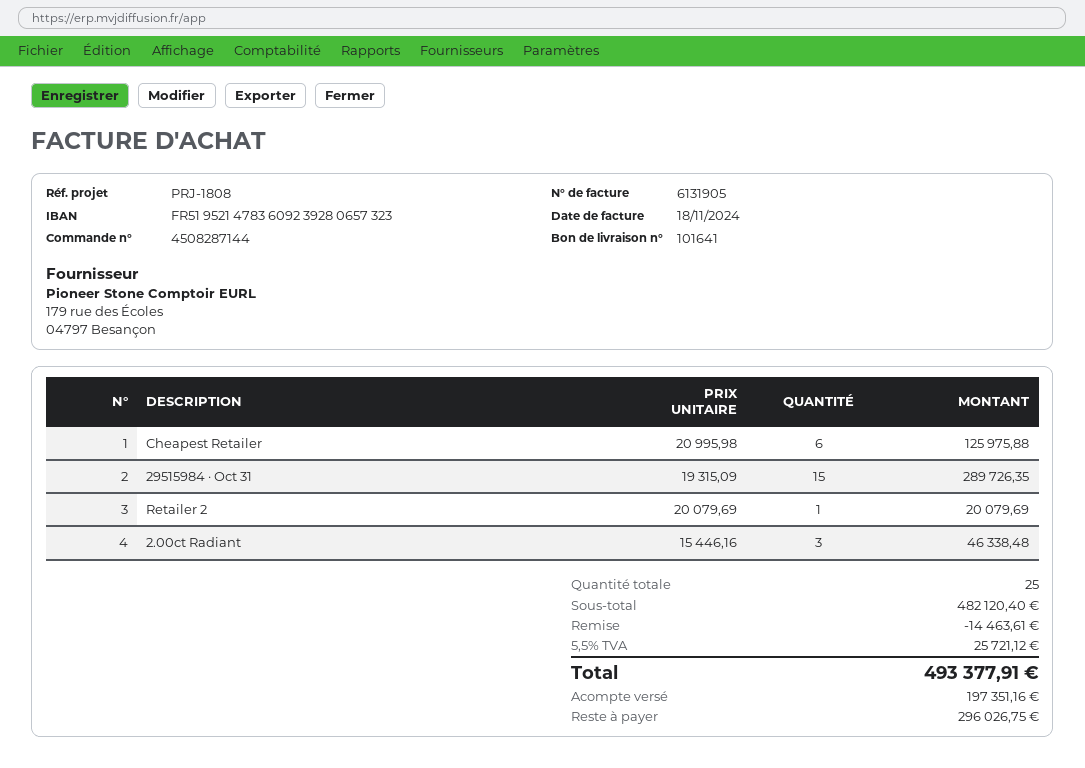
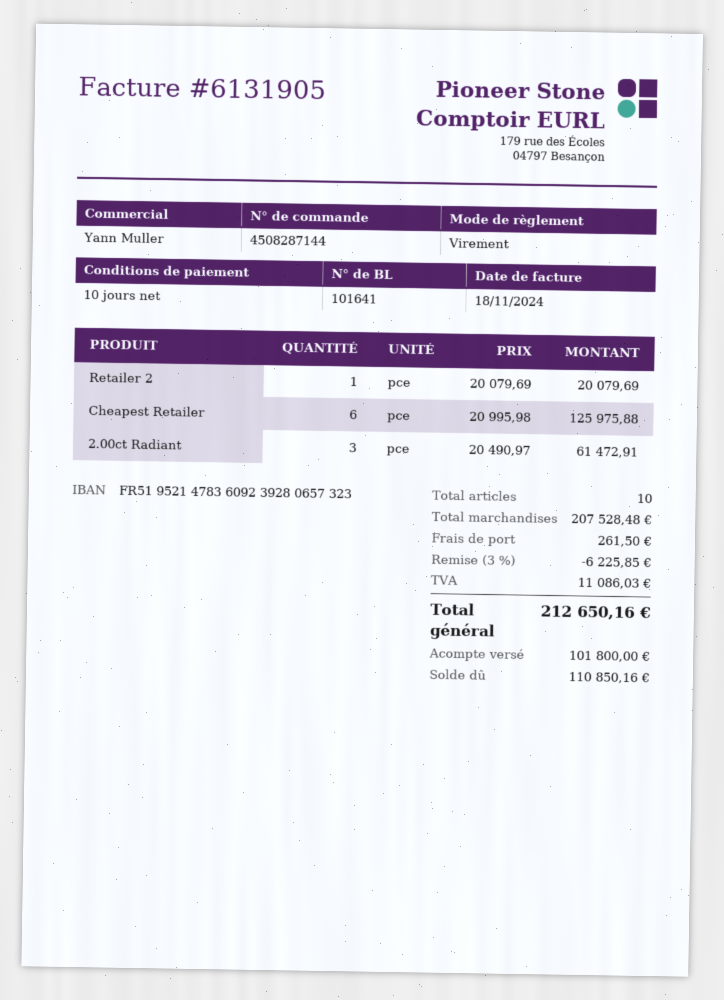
29515984 · Oct 31: 15 x 19315.09 = 289726.35 -> none
2.00ct Radiant: 3 x 15446.16 = 46338.48 -> 3 x 20490.97 = 61472.91
total quantity: 25 -> 10
subtotal: 482120.40 -> 207528.48
discount: 14463.61 -> 6225.85
shipping: none -> 261.50
tax: 25721.12 -> 11086.03
total: 493377.91 -> 212650.16
deposit: 197351.16 -> 101800.00
balance: 296026.75 -> 110850.16

